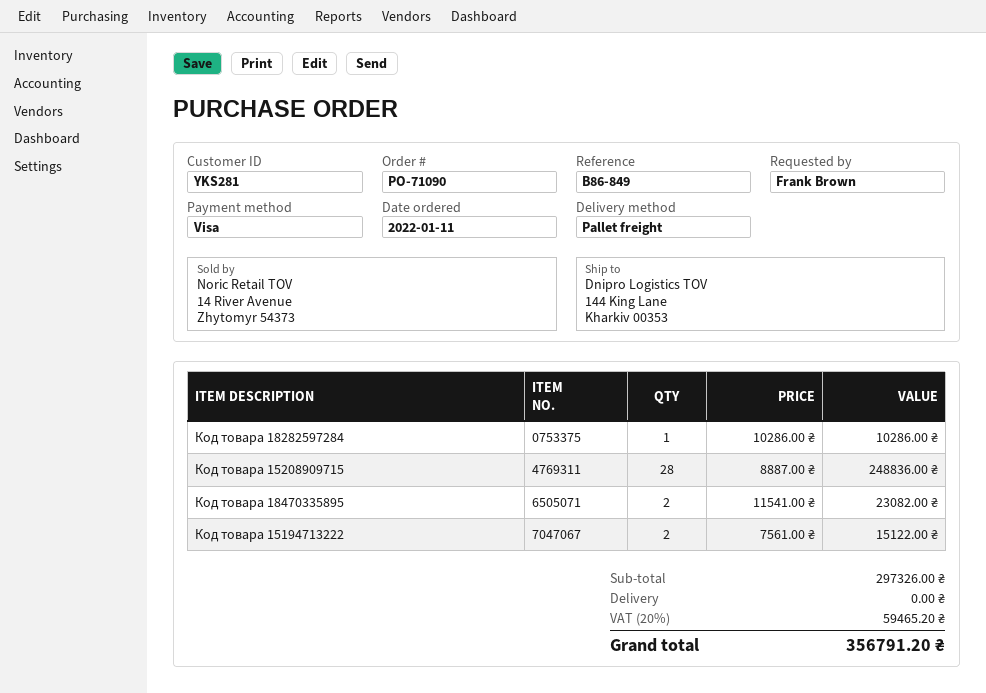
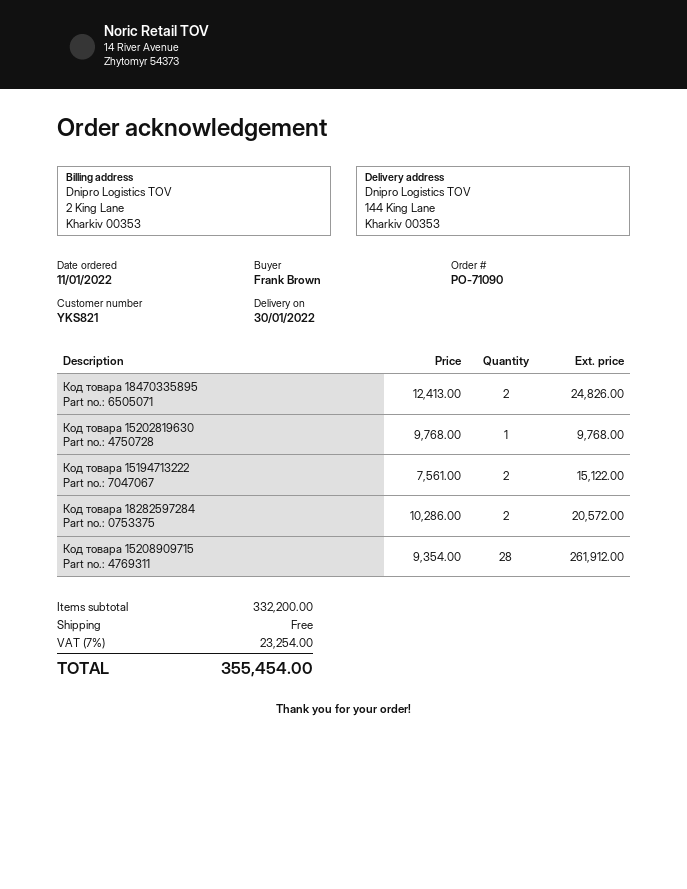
customer number: YKS281 -> YKS821
Код товара 18282597284: 1 x 10286.00 = 10286.00 -> 2 x 10286.00 = 20572.00
Код товара 15208909715: 28 x 8887.00 = 248836.00 -> 28 x 9354.00 = 261912.00
Код товара 18470335895: 2 x 11541.00 = 23082.00 -> 2 x 12413.00 = 24826.00
Код товара 15202819630: none -> 1 x 9768.00 = 9768.00
subtotal: 297326.00 -> 332200.00
tax: 20% = 59465.20 -> 7% = 23254.00
total: 356791.20 -> 355454.00

